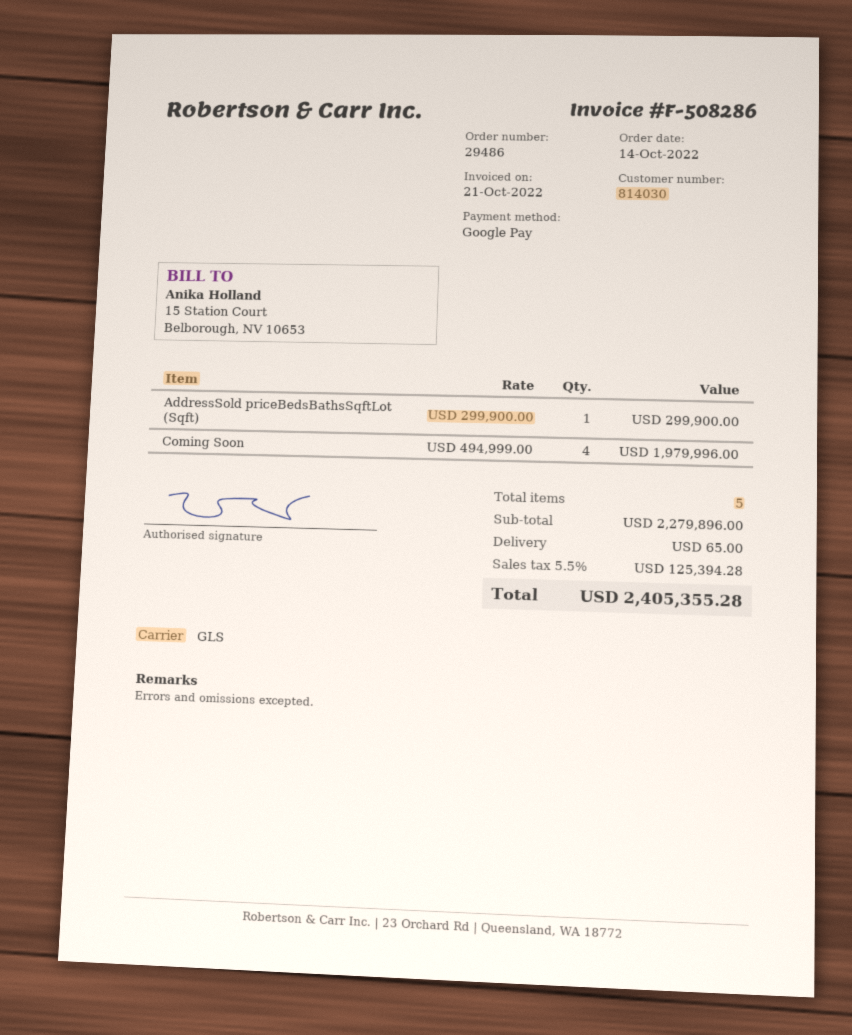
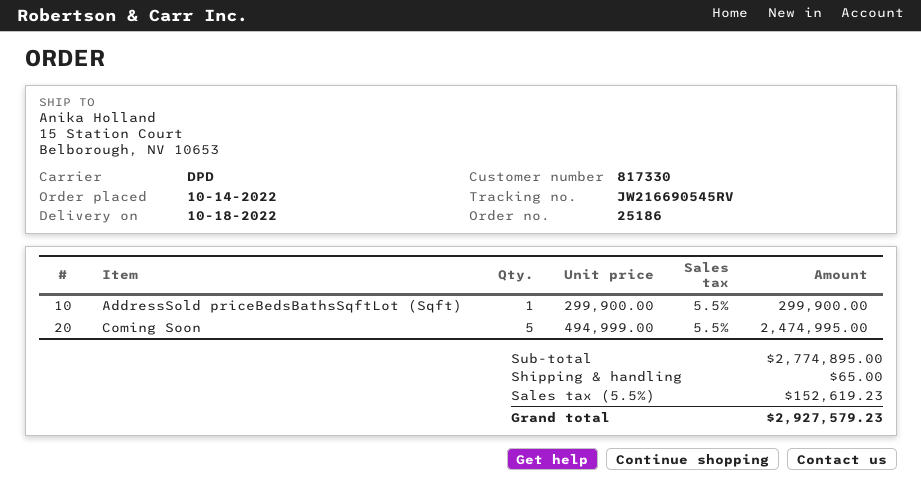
order number: 29486 -> 25186
customer number: 814030 -> 817330
shipping method: GLS -> DPD
Coming Soon: 4 x 494999.00 = 1979996.00 -> 5 x 494999.00 = 2474995.00
subtotal: 2279896.00 -> 2774895.00
tax: 5.5% = 125394.28 -> 5.5% = 152619.23
total: 2405355.28 -> 2927579.23

